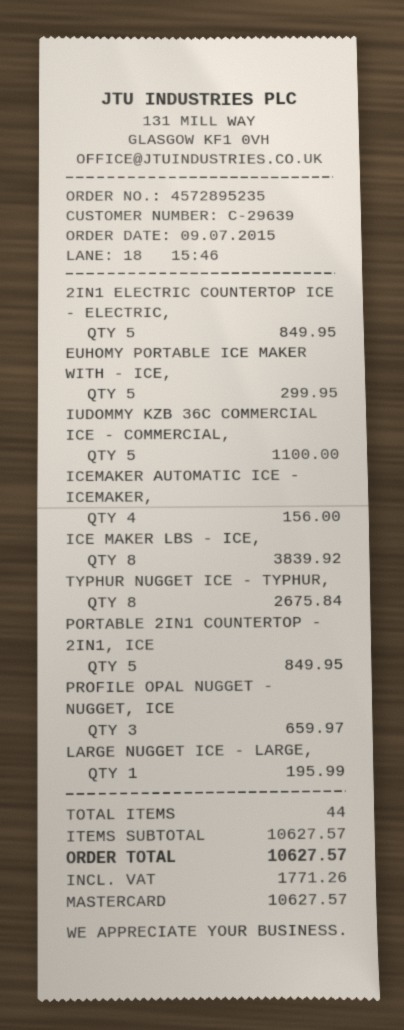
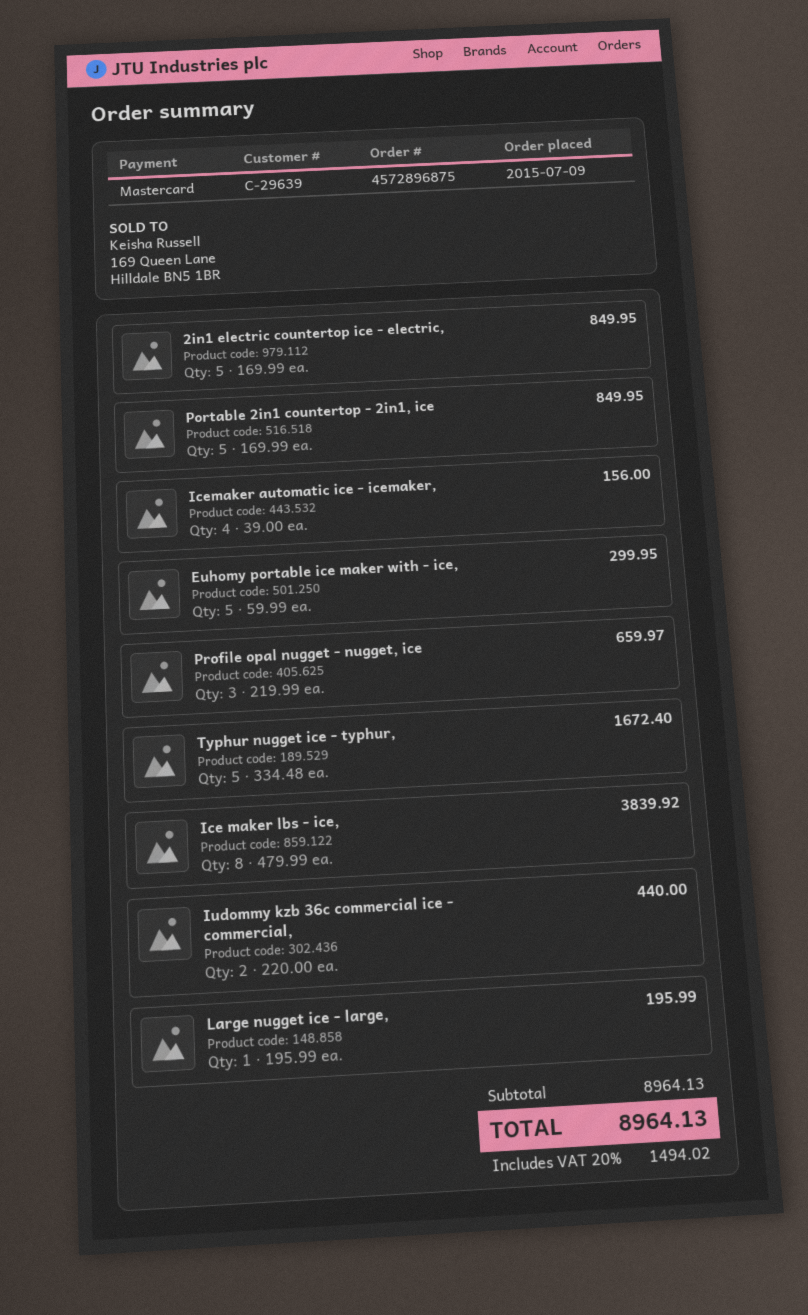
order number: 4572895235 -> 4572896875
IUDOMMY KZB 36C COMMERCIAL ICE - COMMERCIAL,: 5 for 1100.00 -> 2 for 440.00
TYPHUR NUGGET ICE - TYPHUR,: 8 for 2675.84 -> 5 for 1672.40
subtotal: 10627.57 -> 8964.13
tax: 1771.26 -> 1494.02
total: 10627.57 -> 8964.13

